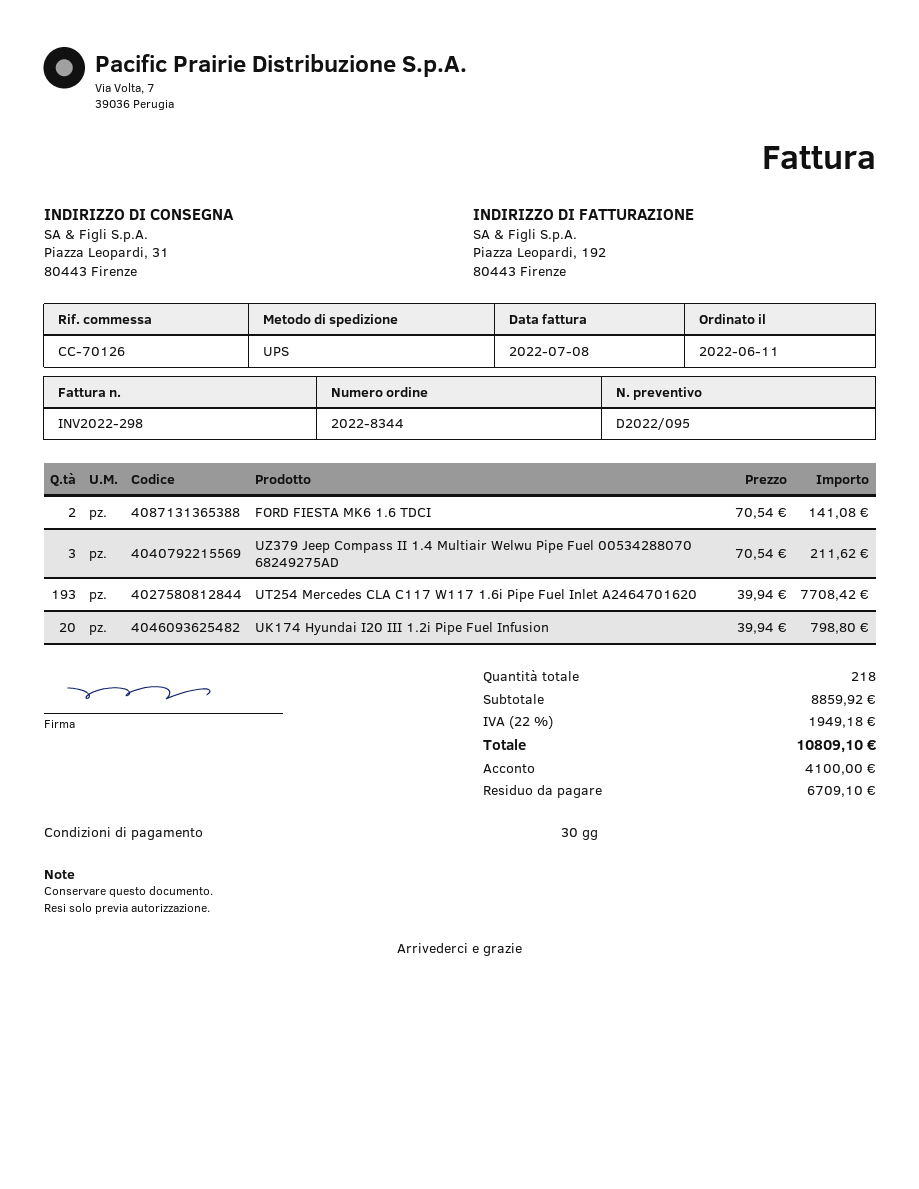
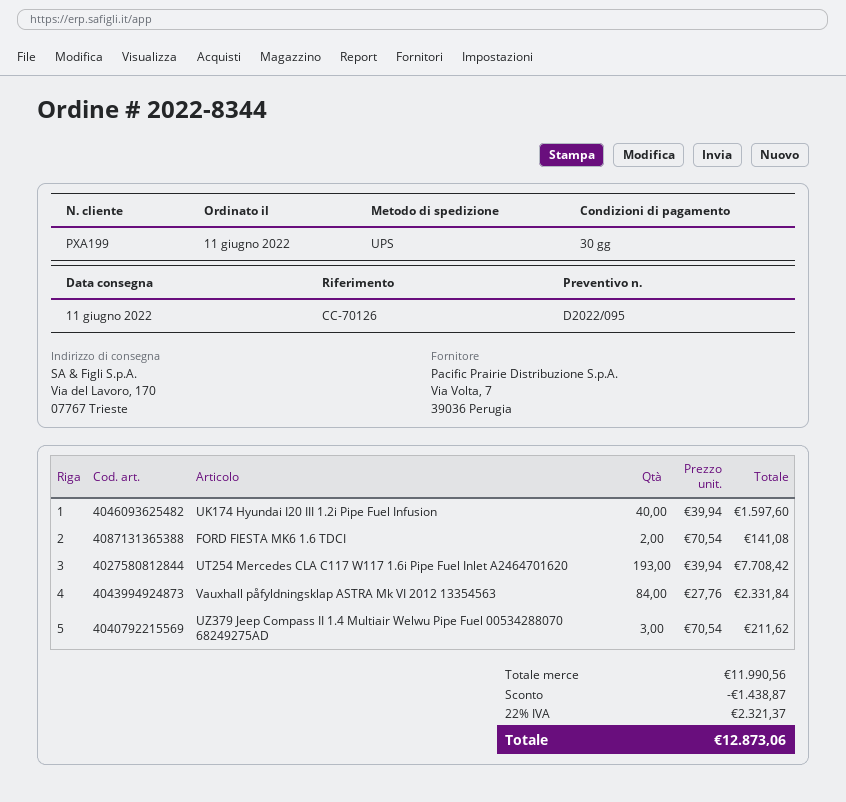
ship to: Piazza Leopardi, 31, 80443 Firenze -> Via del Lavoro, 170, 07767 Trieste
UK174 Hyundai I20 III 1.2i Pipe Fuel Infusion: 20 x 39.94 = 798.80 -> 40 x 39.94 = 1597.60
Vauxhall påfyldningsklap ASTRA Mk VI 2012 13354563: none -> 84 x 27.76 = 2331.84
subtotal: 8859.92 -> 11990.56
discount: none -> 1438.87
tax: 22% = 1949.18 -> 22% = 2321.37
total: 10809.10 -> 12873.06

